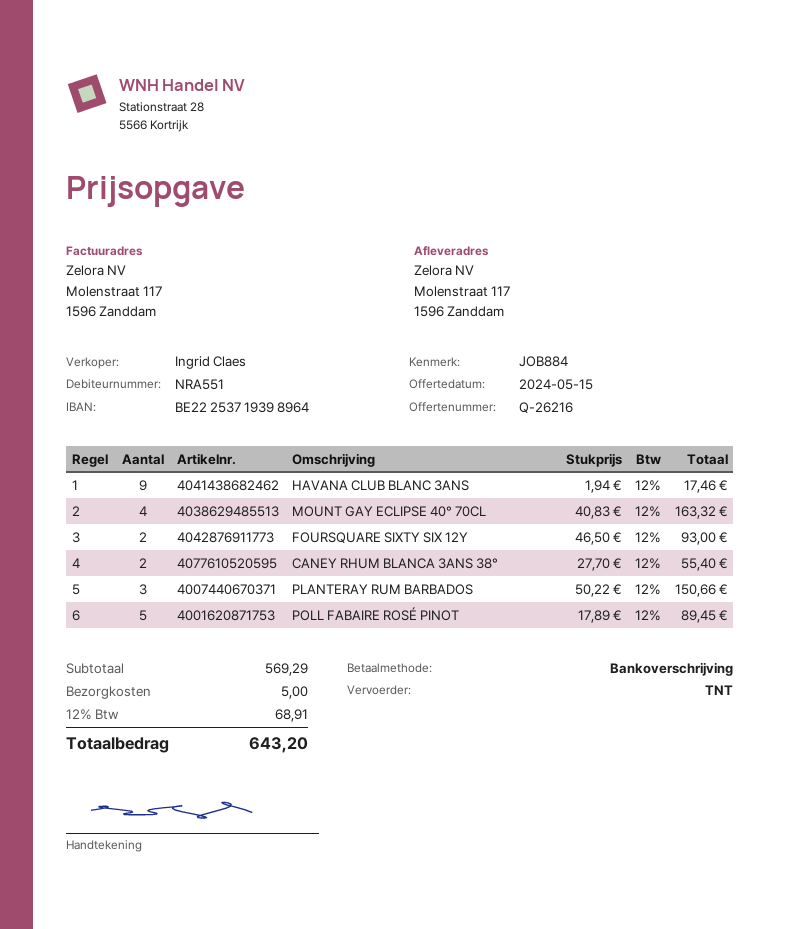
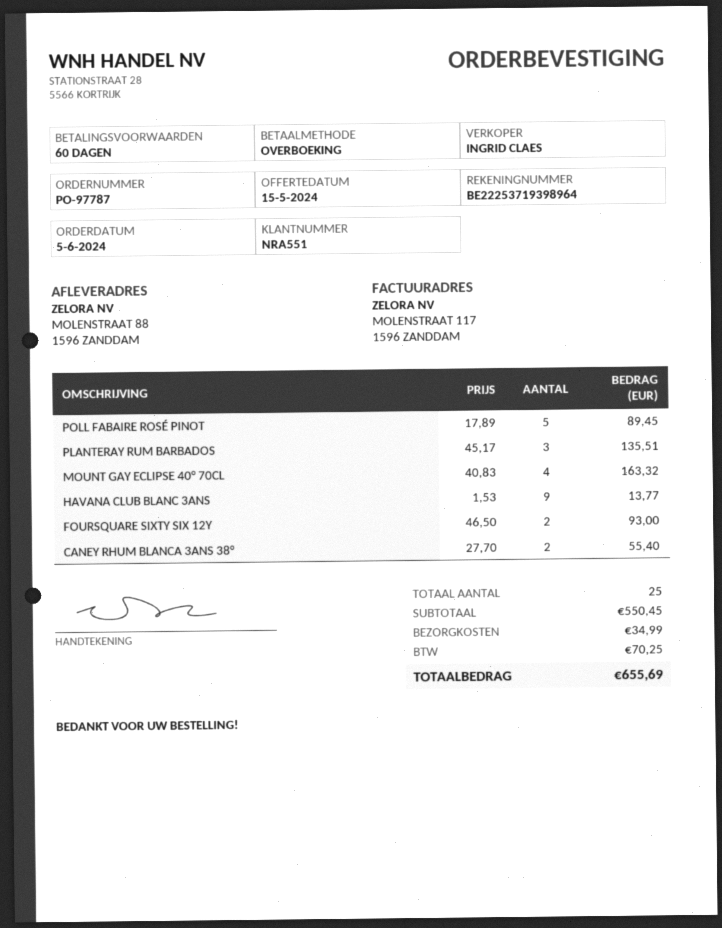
ship to: Molenstraat 117, 1596 Zanddam -> MOLENSTRAAT 88, 1596 ZANDDAM
HAVANA CLUB BLANC 3ANS: 9 x 1.94 = 17.46 -> 9 x 1.53 = 13.77
PLANTERAY RUM BARBADOS: 3 x 50.22 = 150.66 -> 3 x 45.17 = 135.51
subtotal: 569.29 -> 550.45
shipping: 5.00 -> 34.99
tax: 68.91 -> 70.25
total: 643.20 -> 655.69

